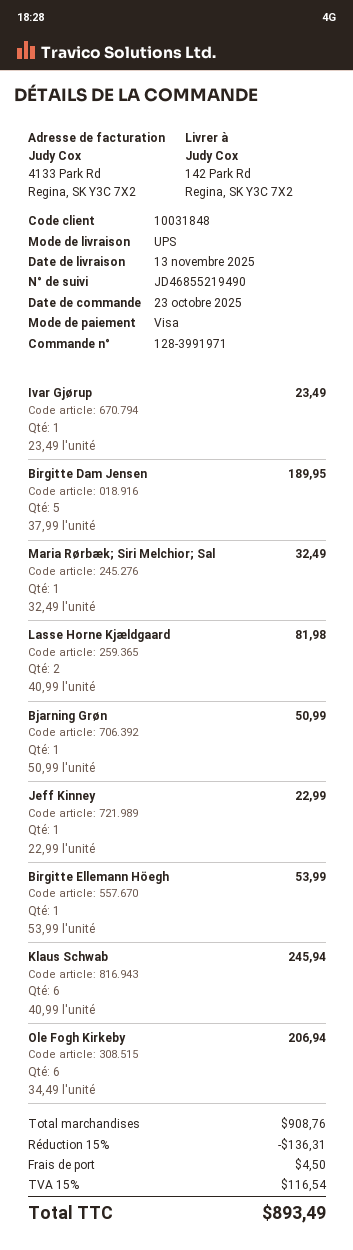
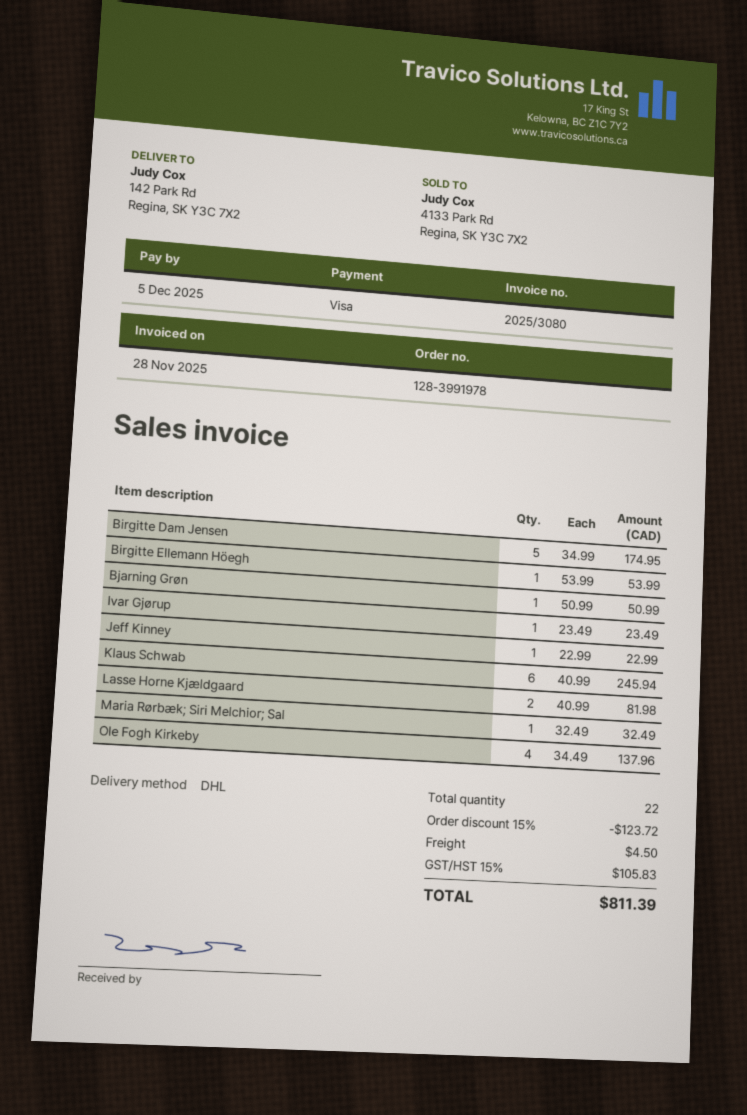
order number: 128-3991971 -> 128-3991978
shipping method: UPS -> DHL
Birgitte Dam Jensen: 5 x 37.99 = 189.95 -> 5 x 34.99 = 174.95
Ole Fogh Kirkeby: 6 x 34.49 = 206.94 -> 4 x 34.49 = 137.96
discount: 15% = 136.31 -> 15% = 123.72
tax: 15% = 116.54 -> 15% = 105.83
total: 893.49 -> 811.39

